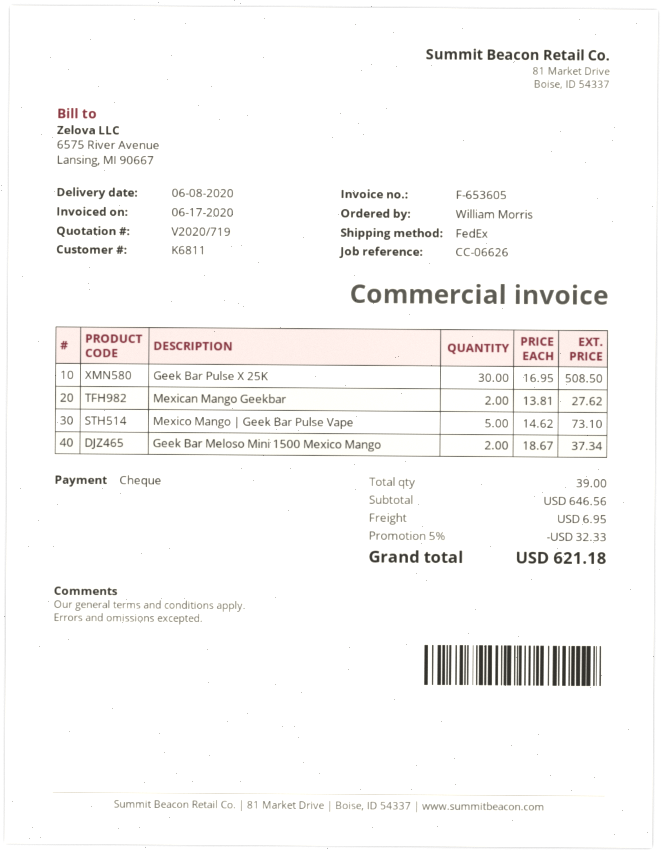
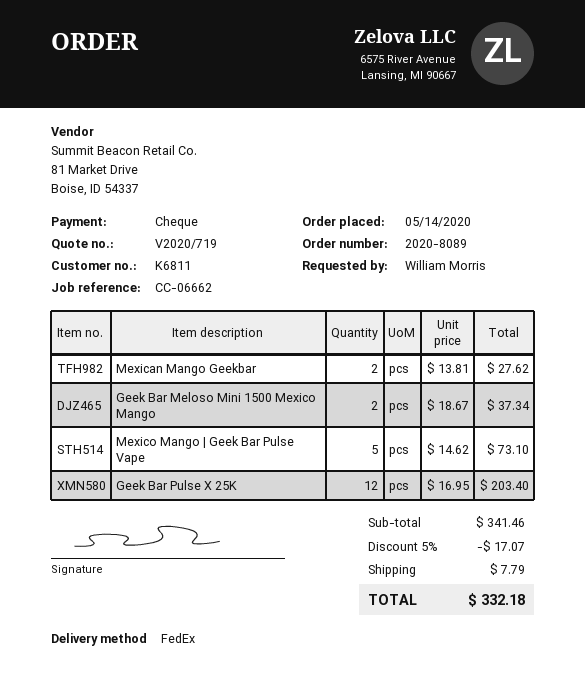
reference: CC-06626 -> CC-06662
Geek Bar Pulse X 25K: 30 x 16.95 = 508.50 -> 12 x 16.95 = 203.40
subtotal: 646.56 -> 341.46
discount: 5% = 32.33 -> 5% = 17.07
shipping: 6.95 -> 7.79
total: 621.18 -> 332.18

